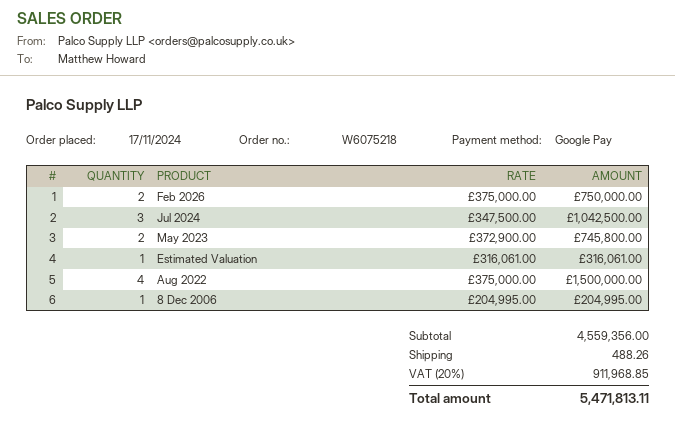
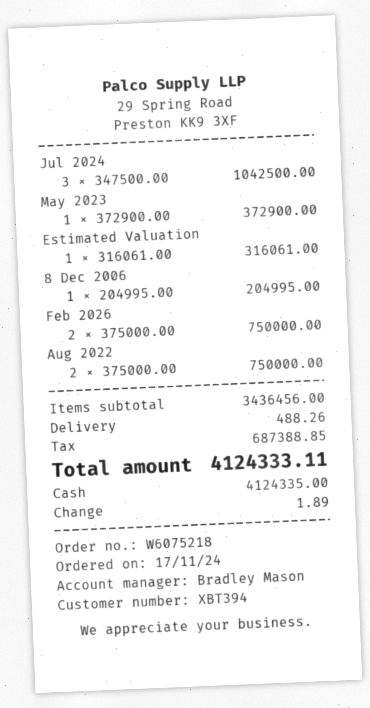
payment method: Google Pay -> cash
May 2023: 2 x 372900.00 = 745800.00 -> 1 x 372900.00 = 372900.00
Aug 2022: 4 x 375000.00 = 1500000.00 -> 2 x 375000.00 = 750000.00
subtotal: 4559356.00 -> 3436456.00
tax: 911968.85 -> 687388.85
total: 5471813.11 -> 4124333.11

